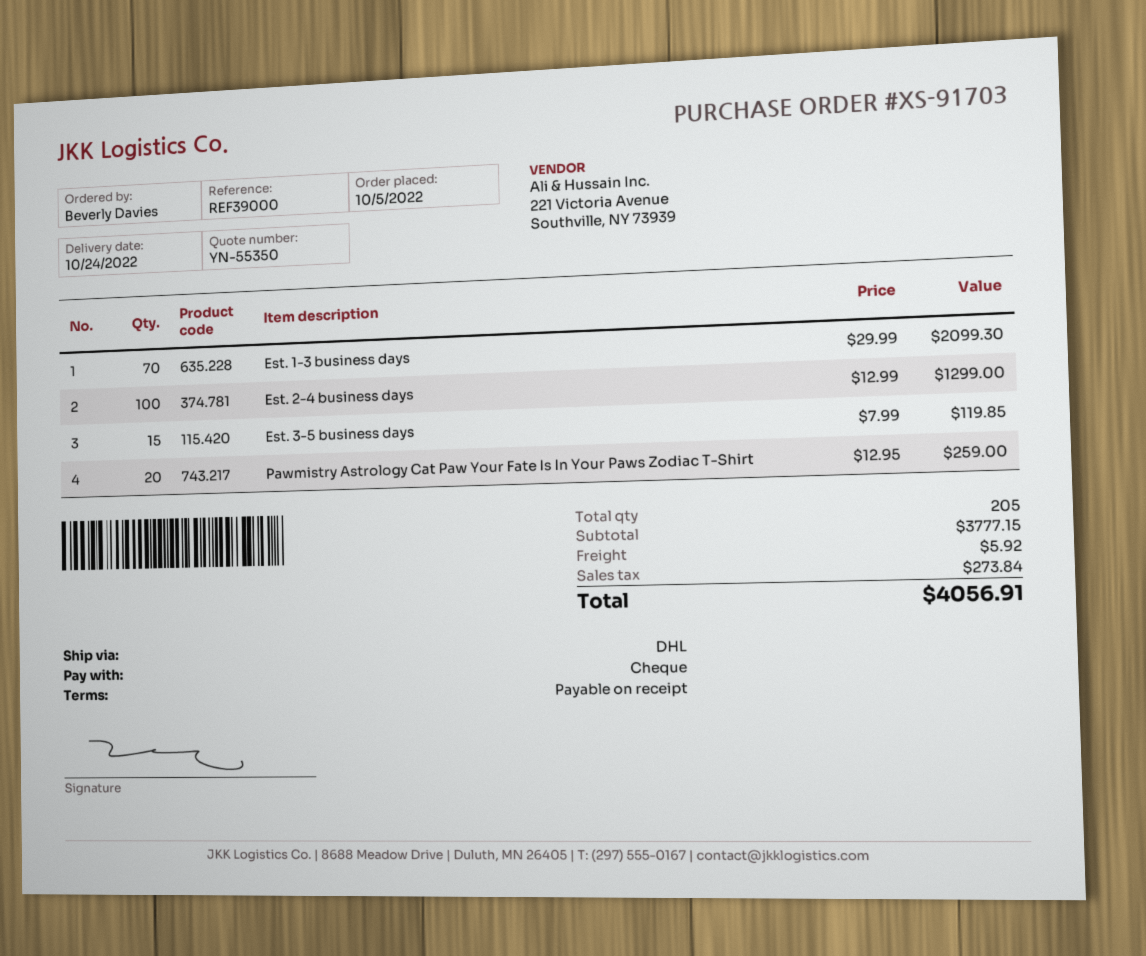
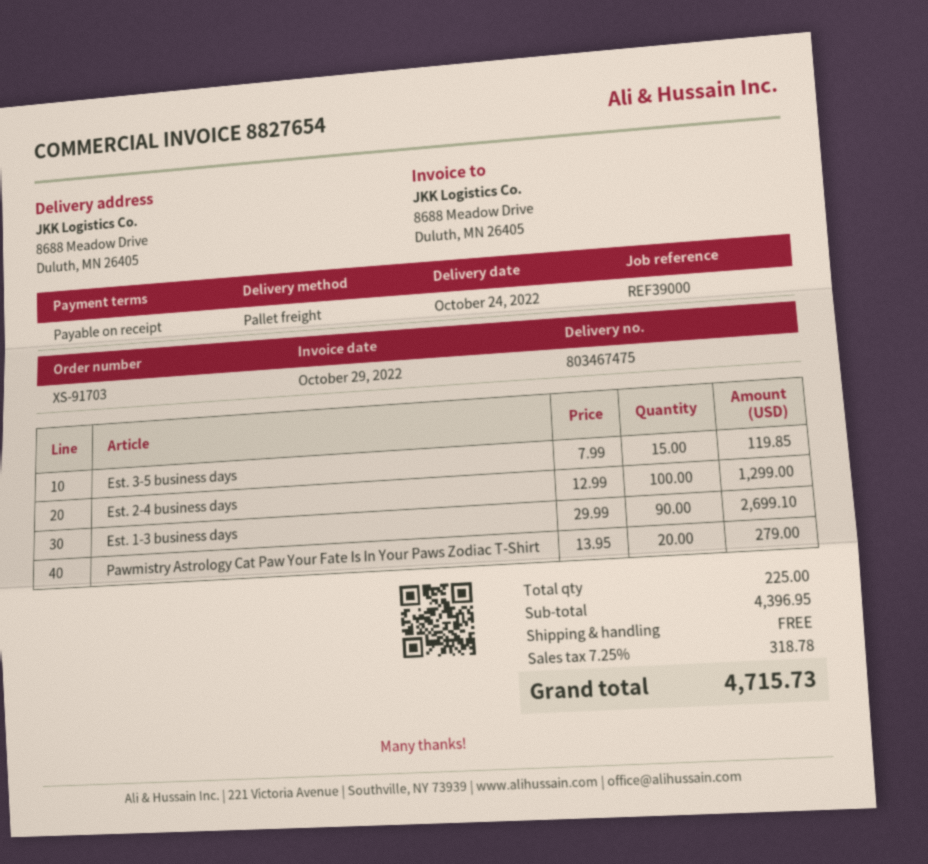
shipping method: DHL -> pallet freight
Est. 1-3 business days: 70 x 29.99 = 2099.30 -> 90 x 29.99 = 2699.10
Pawmistry Astrology Cat Paw Your Fate Is In Your Paws Zodiac T-Shirt: 20 x 12.95 = 259.00 -> 20 x 13.95 = 279.00
total quantity: 205 -> 225
subtotal: 3777.15 -> 4396.95
shipping: 5.92 -> 0.00
tax: 273.84 -> 318.78
total: 4056.91 -> 4715.73

